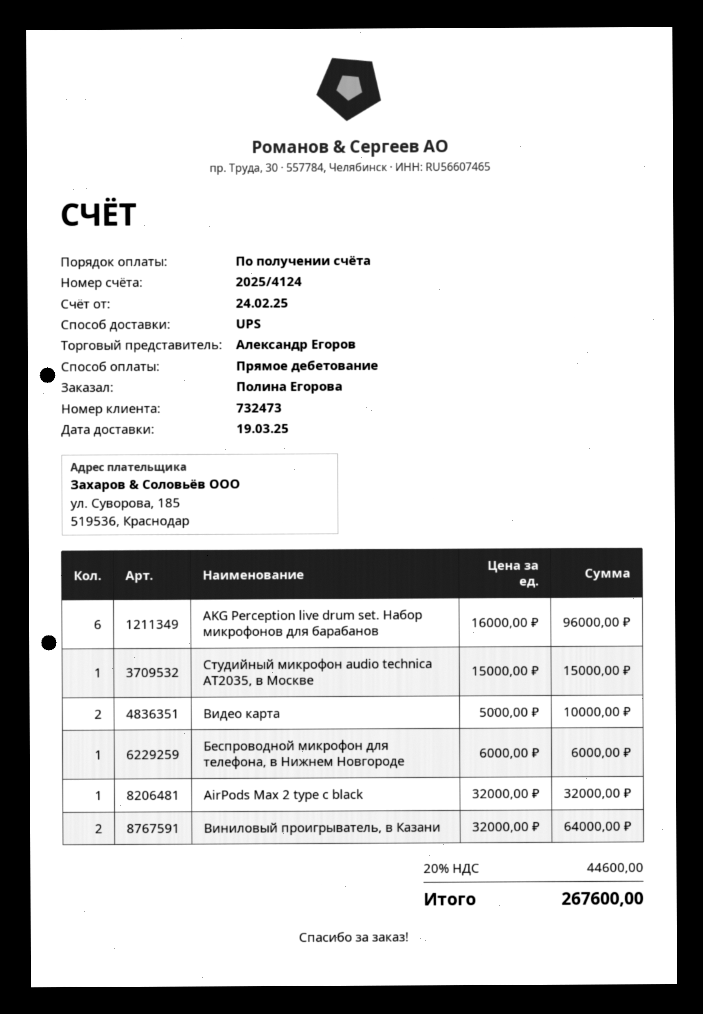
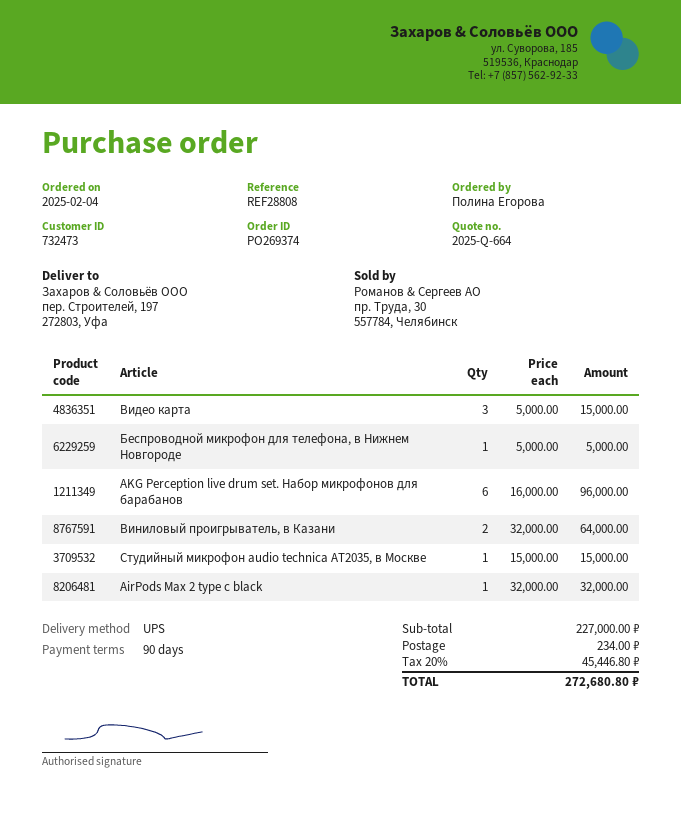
payment terms: on receipt -> 90 days
Видео карта: 2 x 5000.00 = 10000.00 -> 3 x 5000.00 = 15000.00
Беспроводной микрофон для телефона, в Нижнем Новгороде: 1 x 6000.00 = 6000.00 -> 1 x 5000.00 = 5000.00
shipping: none -> 234.00
tax: 20% = 44600.00 -> 20% = 45446.80
total: 267600.00 -> 272680.80

